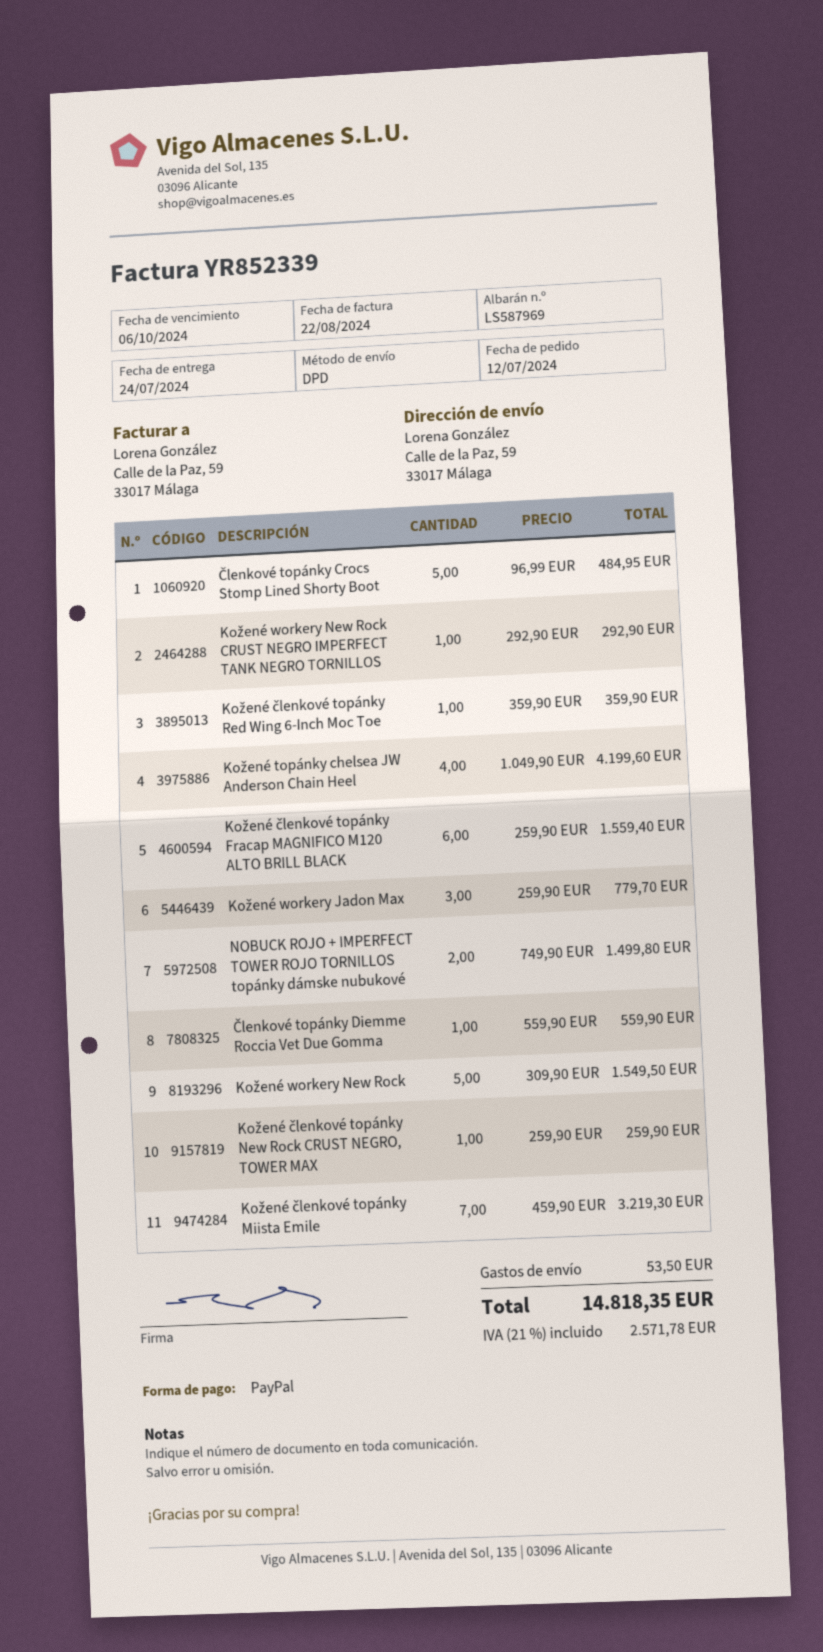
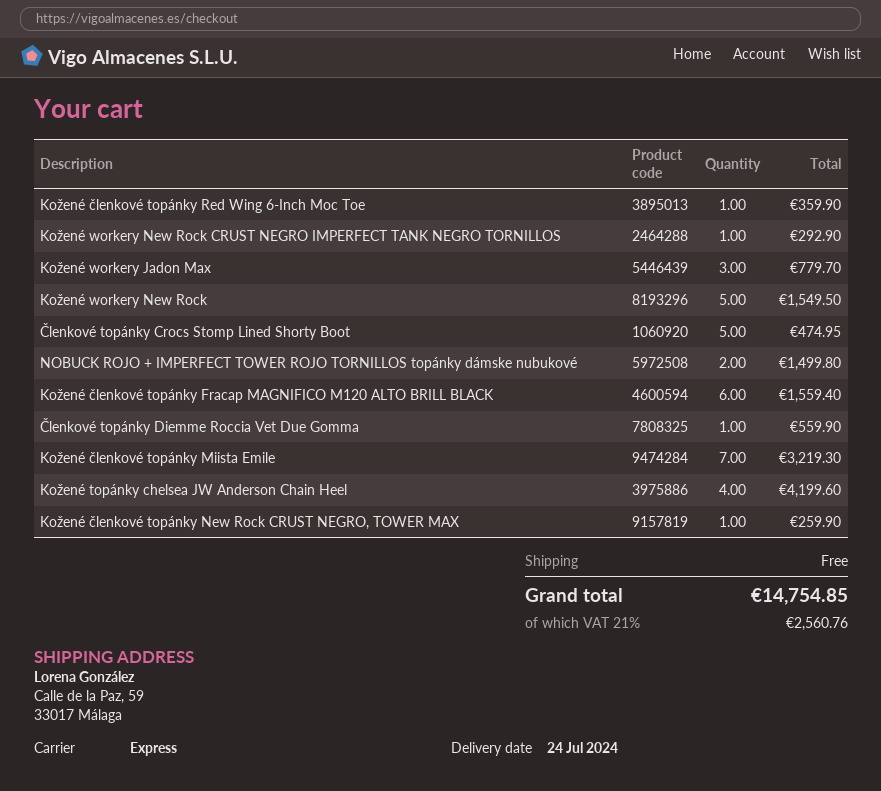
shipping method: DPD -> express
Členkové topánky Crocs Stomp Lined Shorty Boot: 5 for 484.95 -> 5 for 474.95
shipping: 53.50 -> 0.00
tax: 21% = 2571.78 -> 21% = 2560.76
total: 14818.35 -> 14754.85

